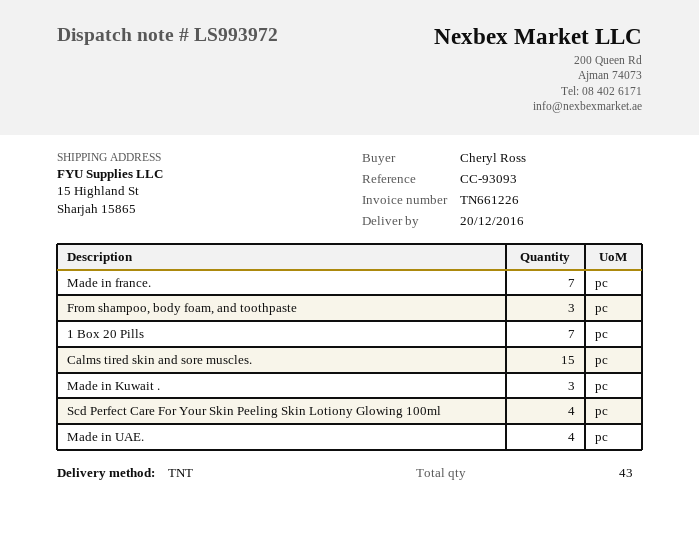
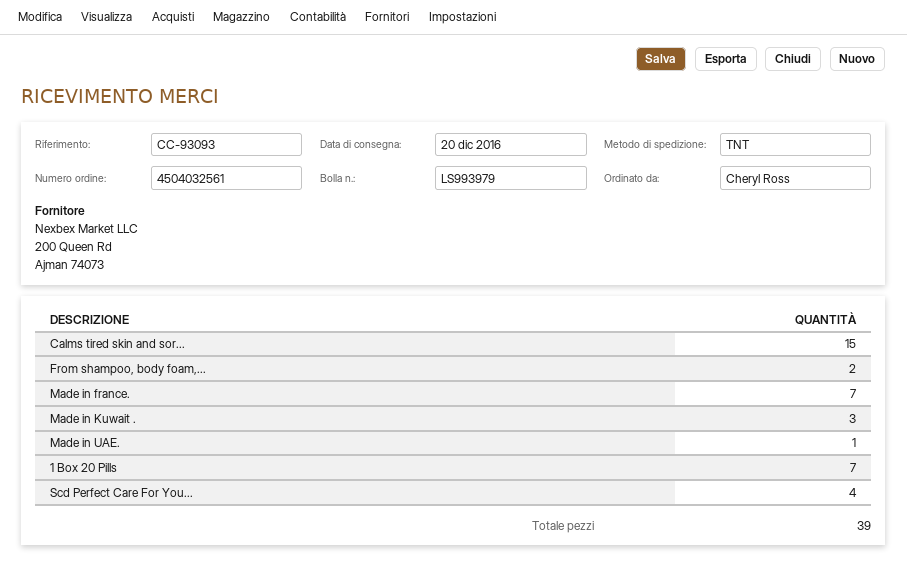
delivery note number: LS993972 -> LS993979
From shampoo, body foam, and toothpaste: 3 -> 2
Made in UAE.: 4 -> 1
total quantity: 43 -> 39

